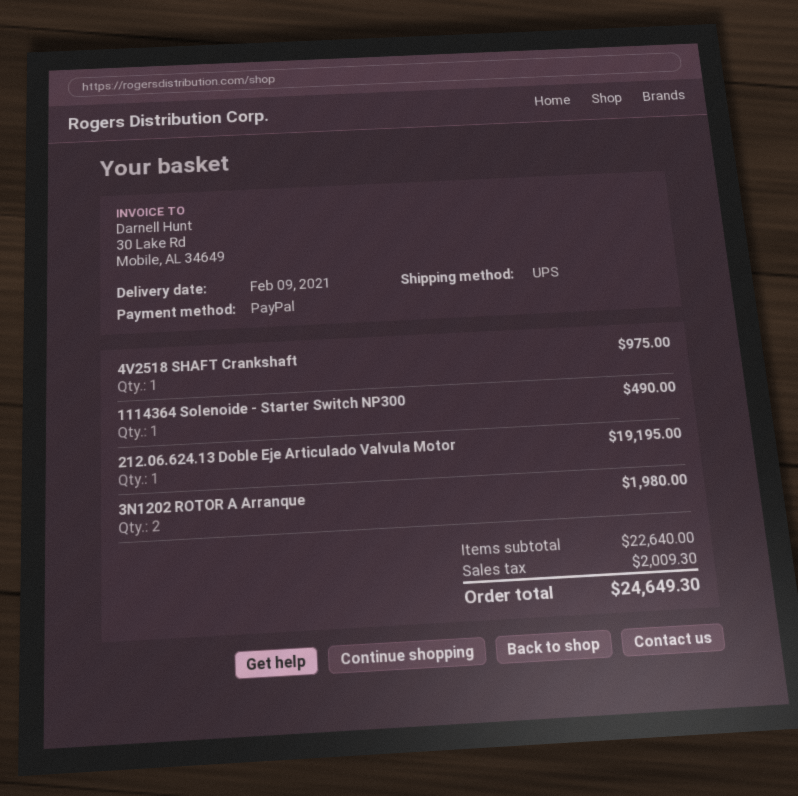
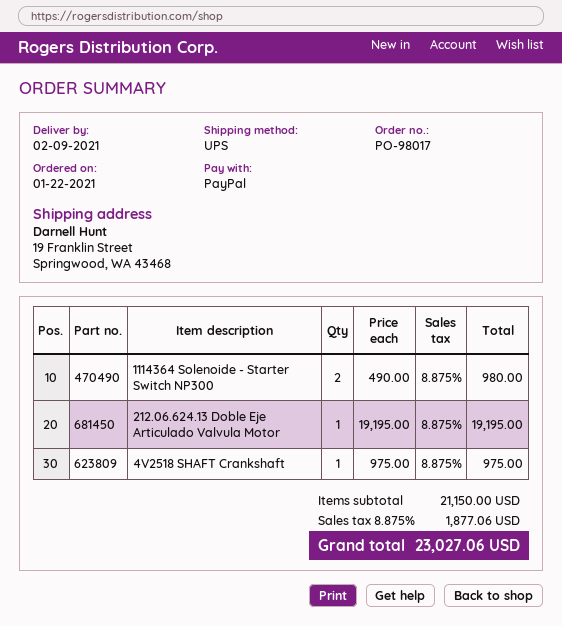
1114364 Solenoide - Starter Switch NP300: 1 for 490.00 -> 2 for 980.00
3N1202 ROTOR A Arranque: 2 for 1980.00 -> none
subtotal: 22640.00 -> 21150.00
tax: 2009.30 -> 1877.06
total: 24649.30 -> 23027.06

